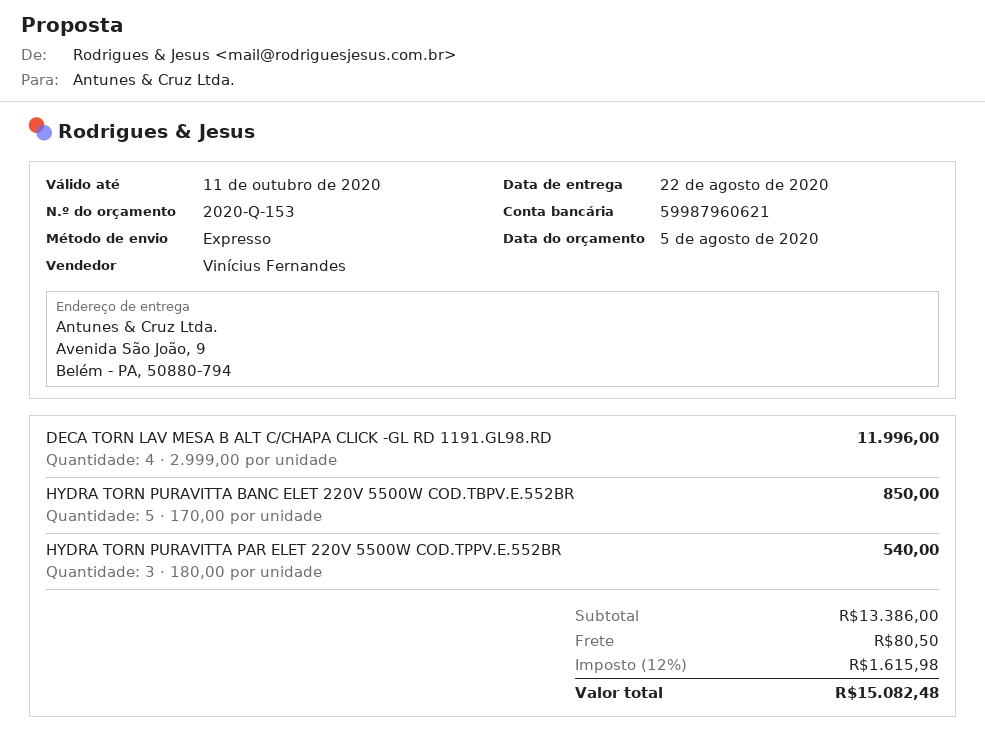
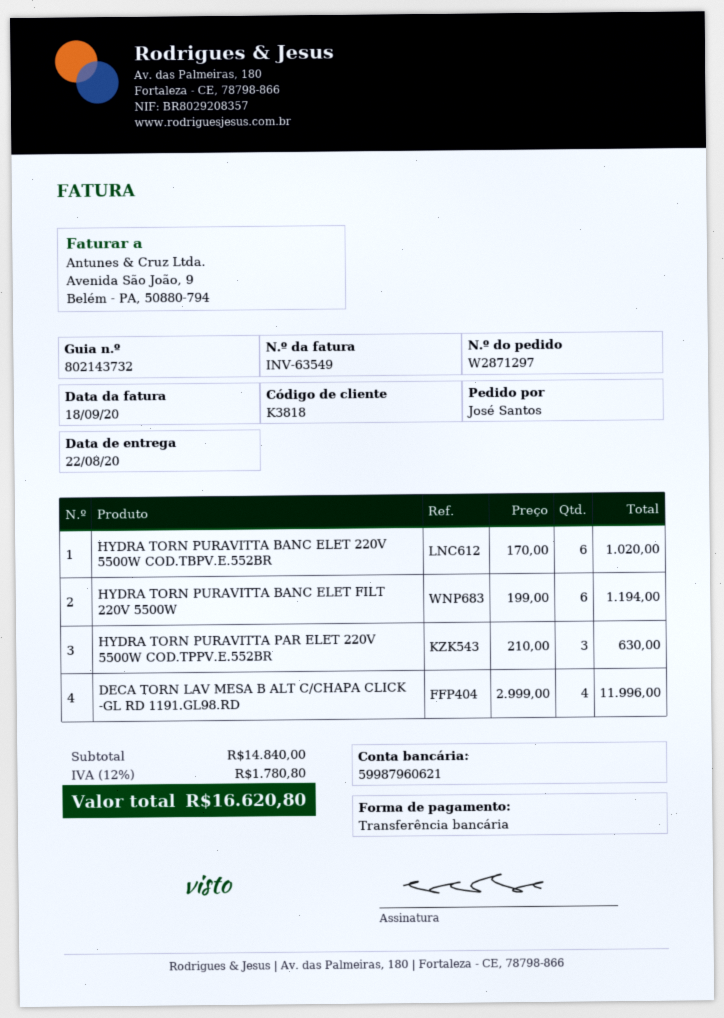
HYDRA TORN PURAVITTA BANC ELET 220V 5500W COD.TBPV.E.552BR: 5 x 170.00 = 850.00 -> 6 x 170.00 = 1020.00
HYDRA TORN PURAVITTA PAR ELET 220V 5500W COD.TPPV.E.552BR: 3 x 180.00 = 540.00 -> 3 x 210.00 = 630.00
HYDRA TORN PURAVITTA BANC ELET FILT 220V 5500W: none -> 6 x 199.00 = 1194.00
subtotal: 13386.00 -> 14840.00
shipping: 80.50 -> none
tax: 12% = 1615.98 -> 12% = 1780.80
total: 15082.48 -> 16620.80

